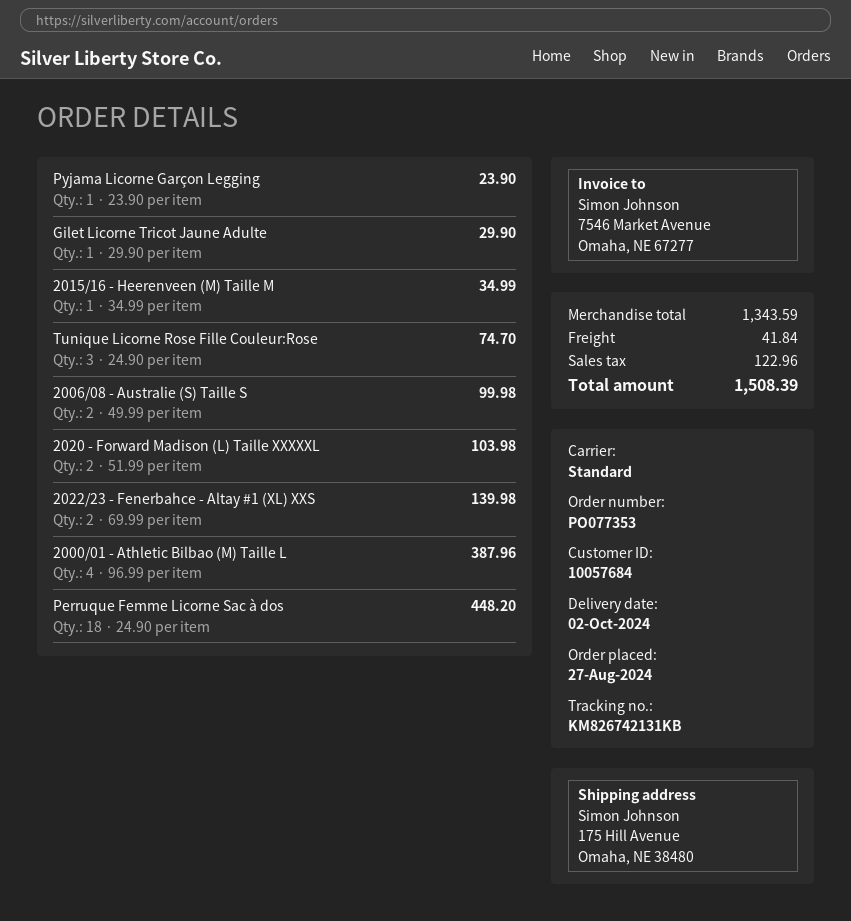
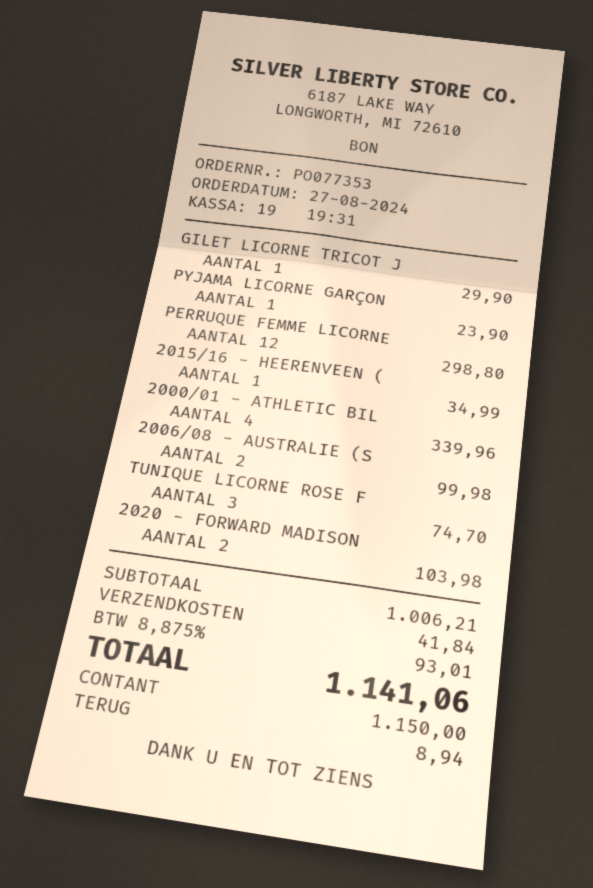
2022/23 - Fenerbahce - Altay #1 (XL) XXS: 2 for 139.98 -> none
2000/01 - Athletic Bilbao (M) Taille L: 4 for 387.96 -> 4 for 339.96
Perruque Femme Licorne Sac à dos: 18 for 448.20 -> 12 for 298.80
subtotal: 1343.59 -> 1006.21
tax: 122.96 -> 93.01
total: 1508.39 -> 1141.06

